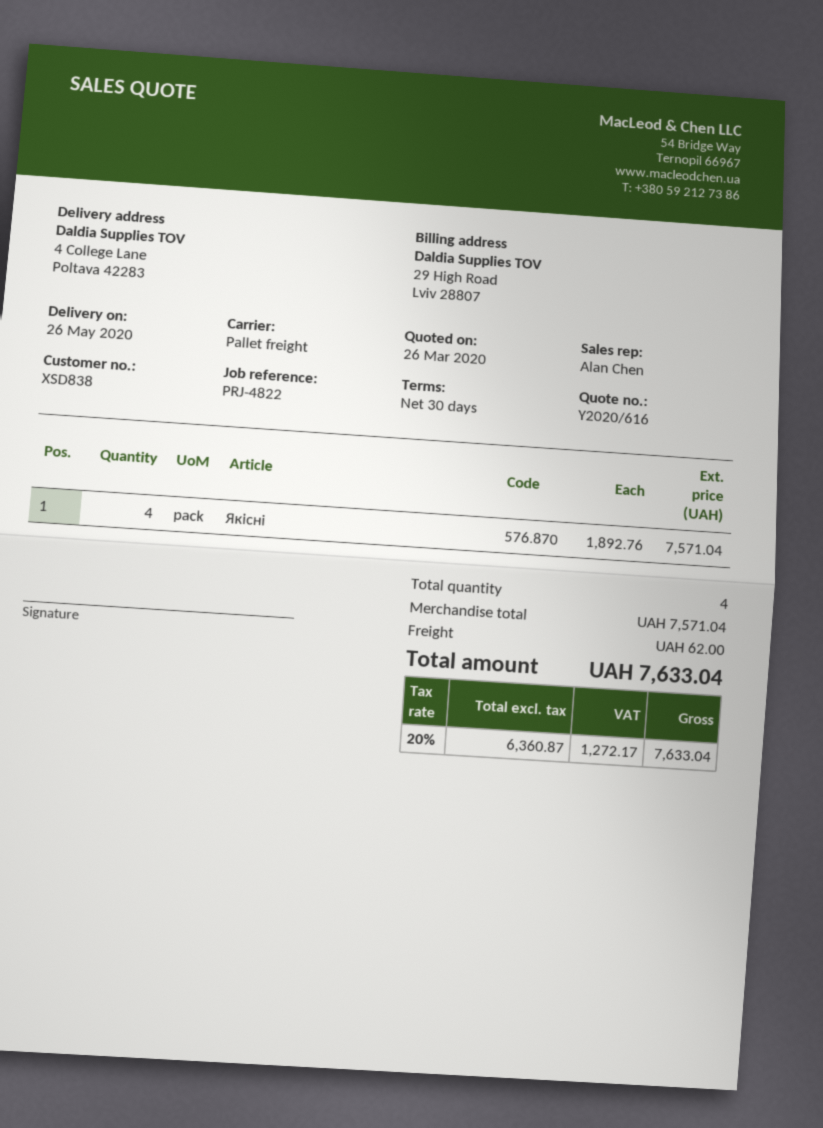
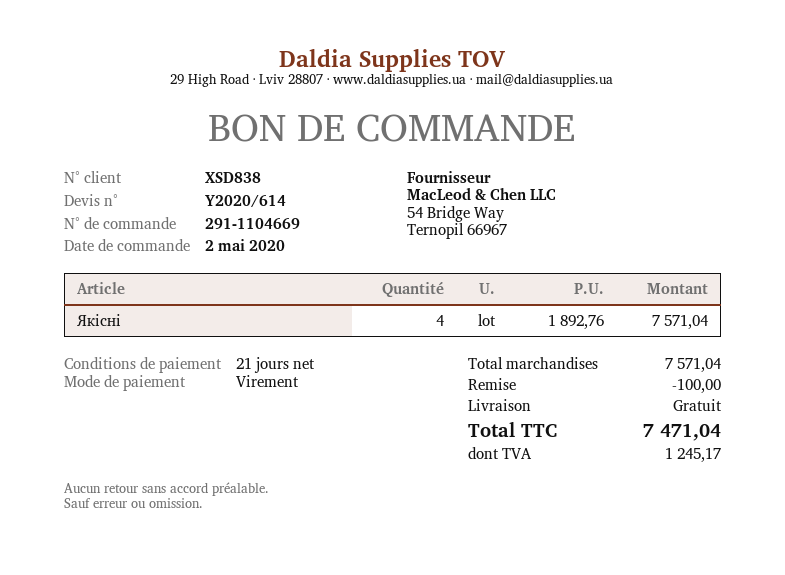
quote number: Y2020/616 -> Y2020/614
payment terms: 30 days -> 21 days
discount: none -> 100.00
shipping: 62.00 -> 0.00
tax: 1272.17 -> 1245.17
total: 7633.04 -> 7471.04

